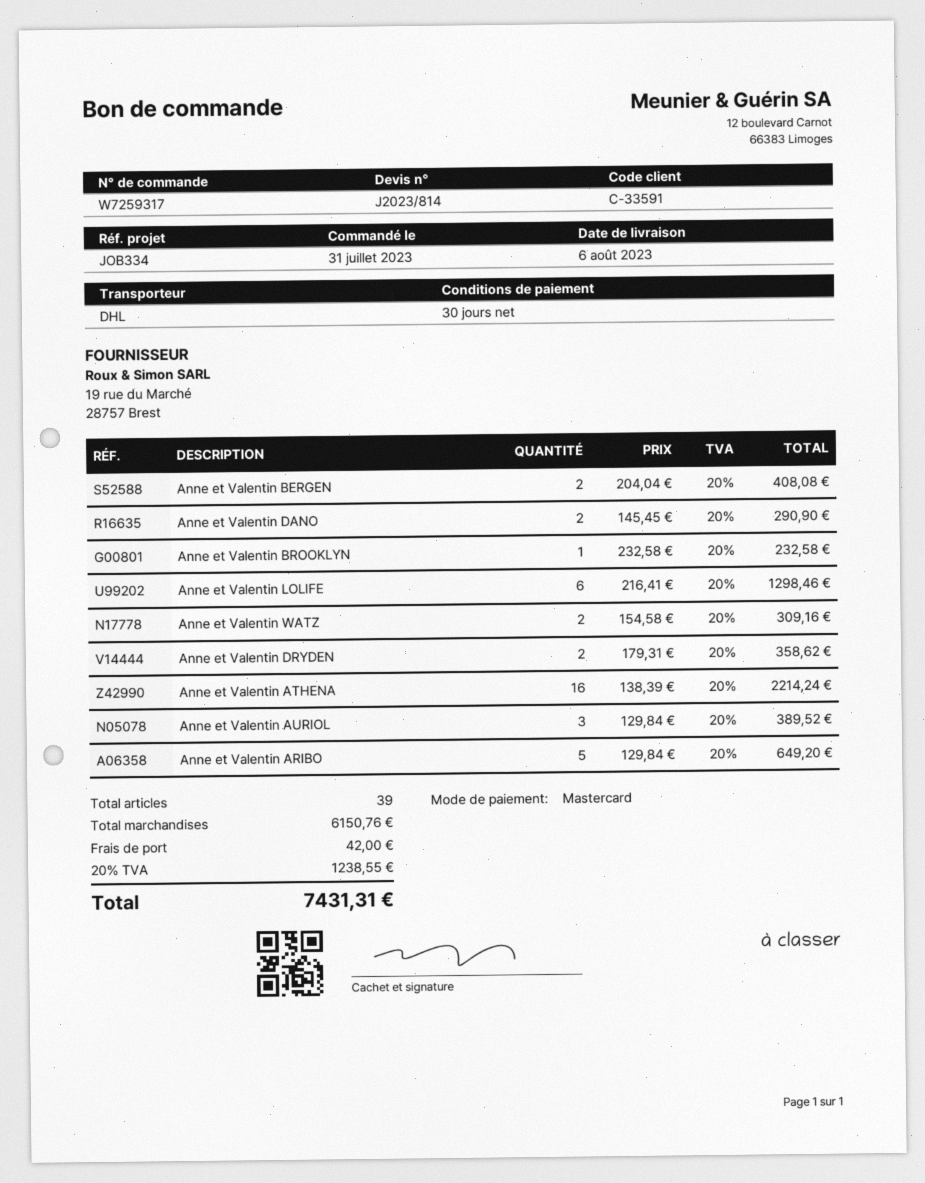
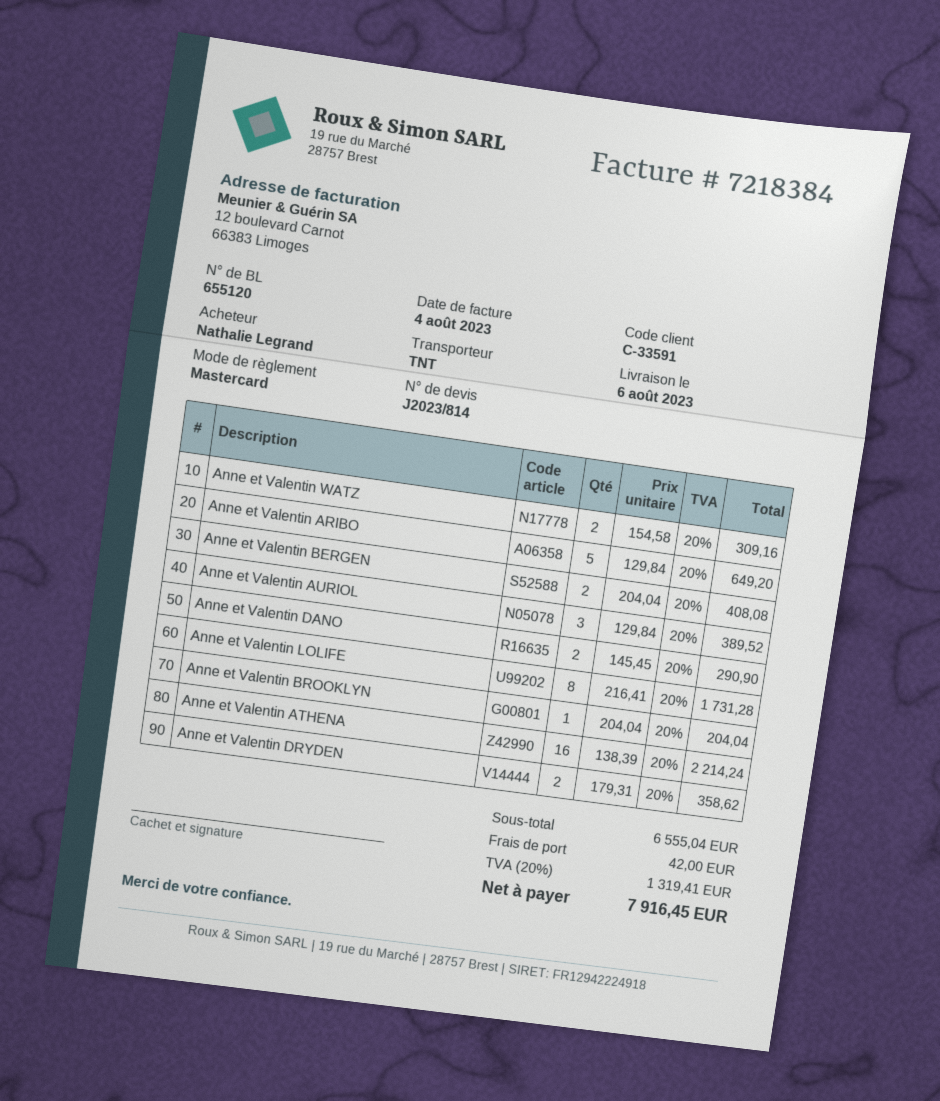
shipping method: DHL -> TNT
Anne et Valentin BROOKLYN: 1 x 232.58 = 232.58 -> 1 x 204.04 = 204.04
Anne et Valentin LOLIFE: 6 x 216.41 = 1298.46 -> 8 x 216.41 = 1731.28
subtotal: 6150.76 -> 6555.04
tax: 20% = 1238.55 -> 20% = 1319.41
total: 7431.31 -> 7916.45

